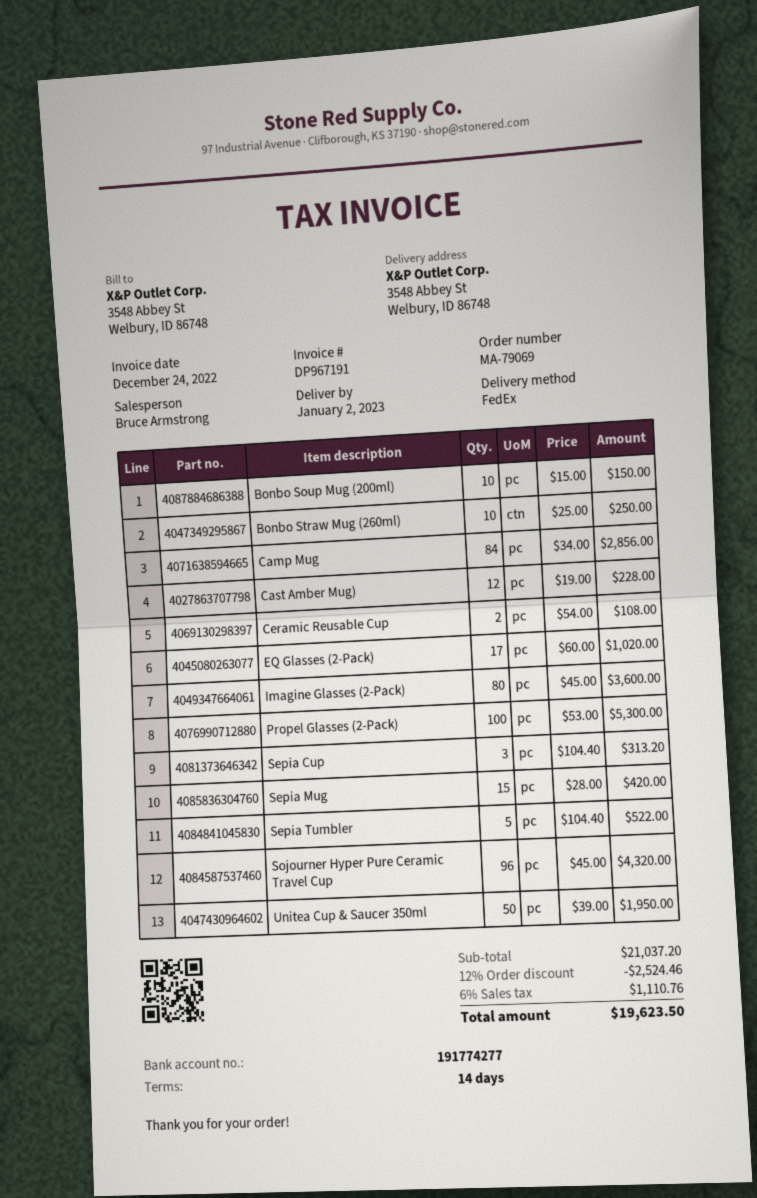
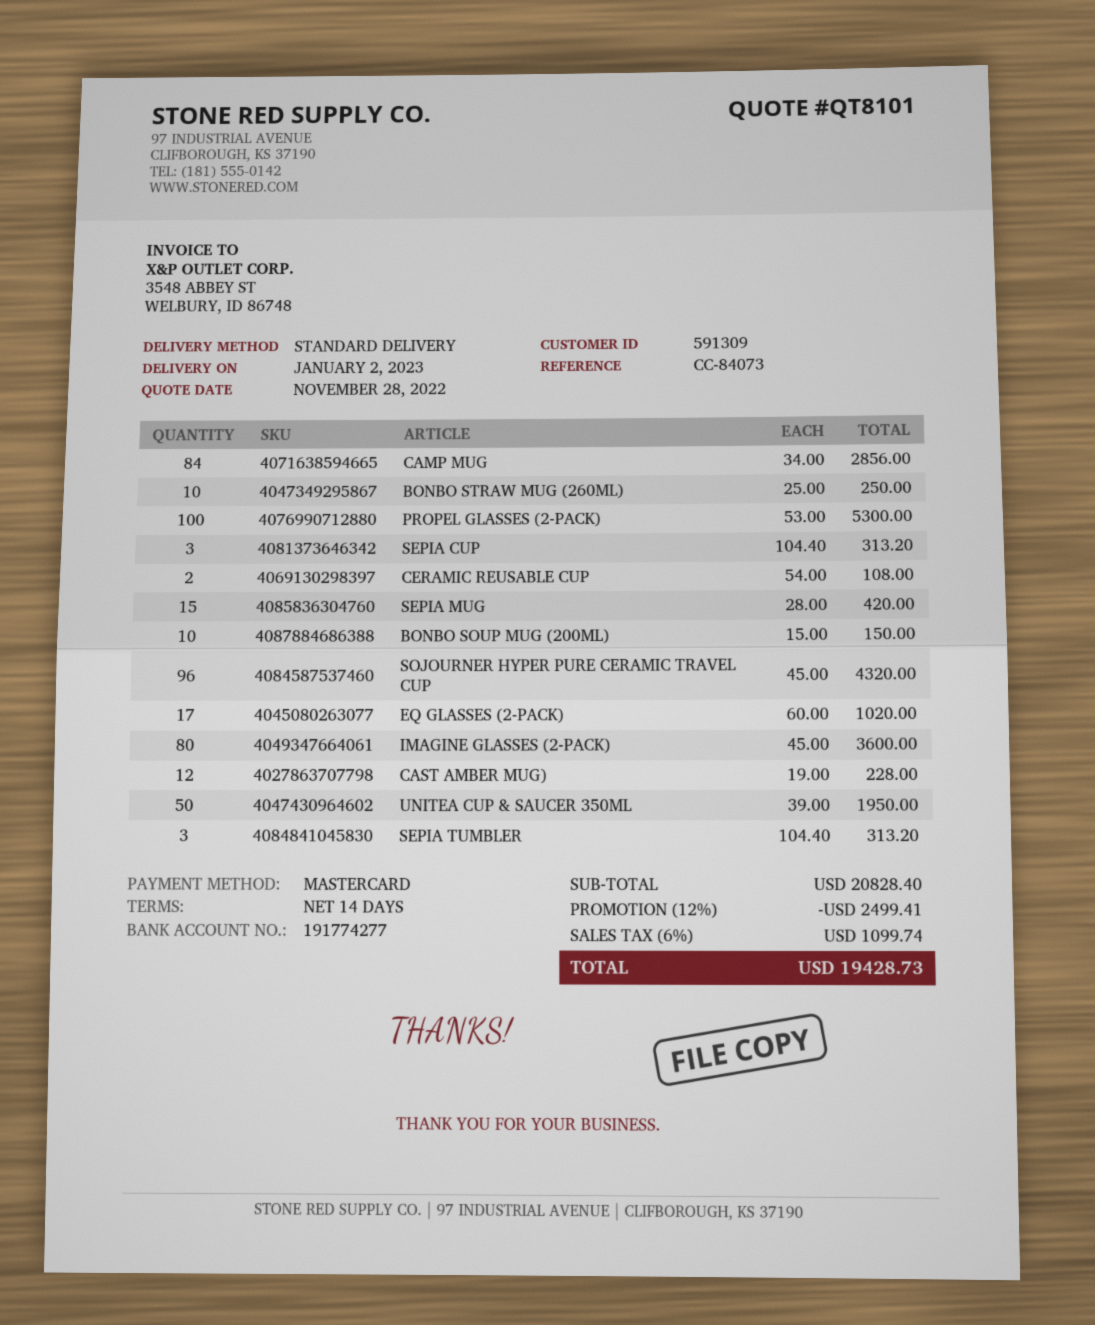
shipping method: FedEx -> standard
Sepia Tumbler: 5 x 104.40 = 522.00 -> 3 x 104.40 = 313.20
subtotal: 21037.20 -> 20828.40
discount: 12% = 2524.46 -> 12% = 2499.41
tax: 6% = 1110.76 -> 6% = 1099.74
total: 19623.50 -> 19428.73

